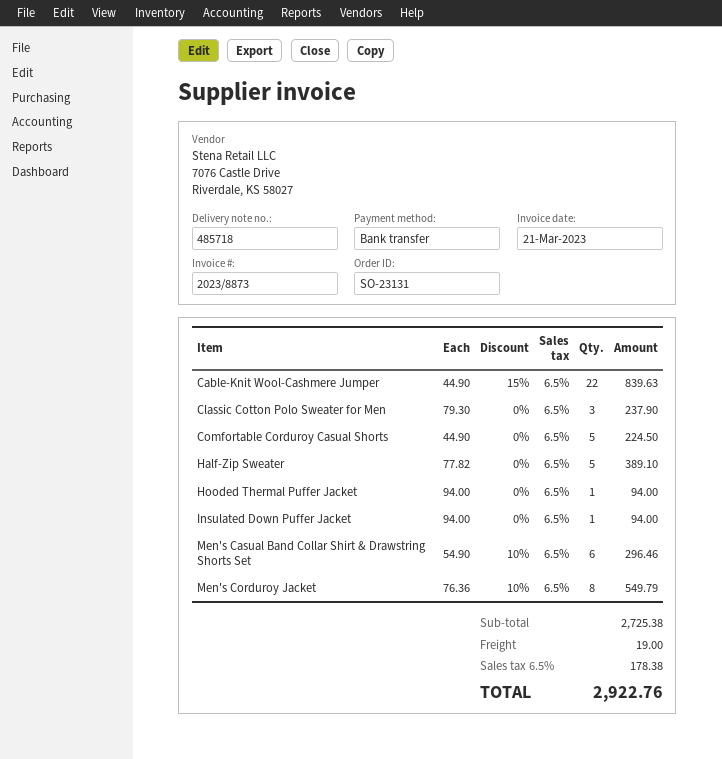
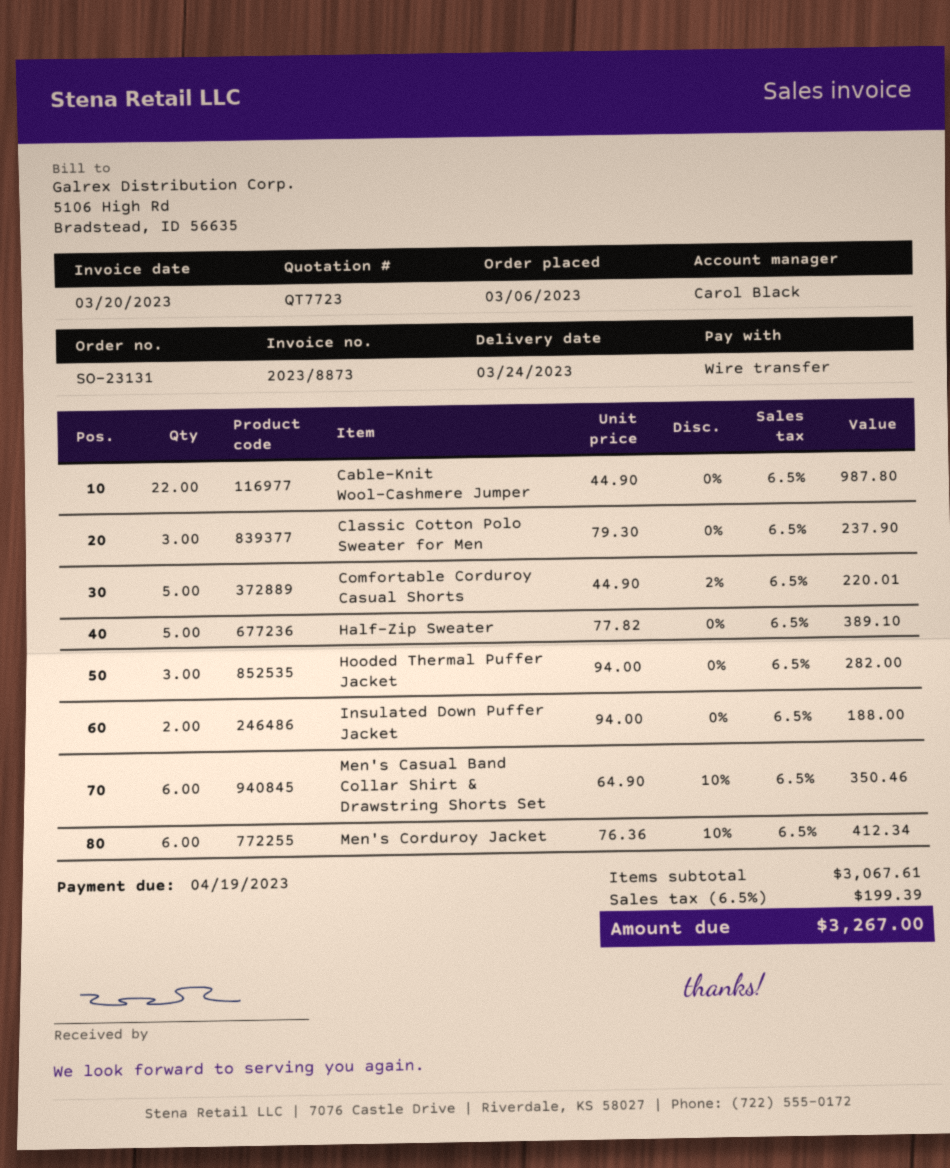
invoice date: 2023-03-21 -> 2023-03-20
Cable-Knit Wool-Cashmere Jumper: 22 x 44.90 - 15% = 839.63 -> 22 x 44.90 = 987.80
Comfortable Corduroy Casual Shorts: 5 x 44.90 = 224.50 -> 5 x 44.90 - 2% = 220.01
Hooded Thermal Puffer Jacket: 1 x 94.00 = 94.00 -> 3 x 94.00 = 282.00
Insulated Down Puffer Jacket: 1 x 94.00 = 94.00 -> 2 x 94.00 = 188.00
Men's Casual Band Collar Shirt & Drawstring Shorts Set: 6 x 54.90 - 10% = 296.46 -> 6 x 64.90 - 10% = 350.46
Men's Corduroy Jacket: 8 x 76.36 - 10% = 549.79 -> 6 x 76.36 - 10% = 412.34
subtotal: 2725.38 -> 3067.61
shipping: 19.00 -> none
tax: 6.5% = 178.38 -> 6.5% = 199.39
total: 2922.76 -> 3267.00

